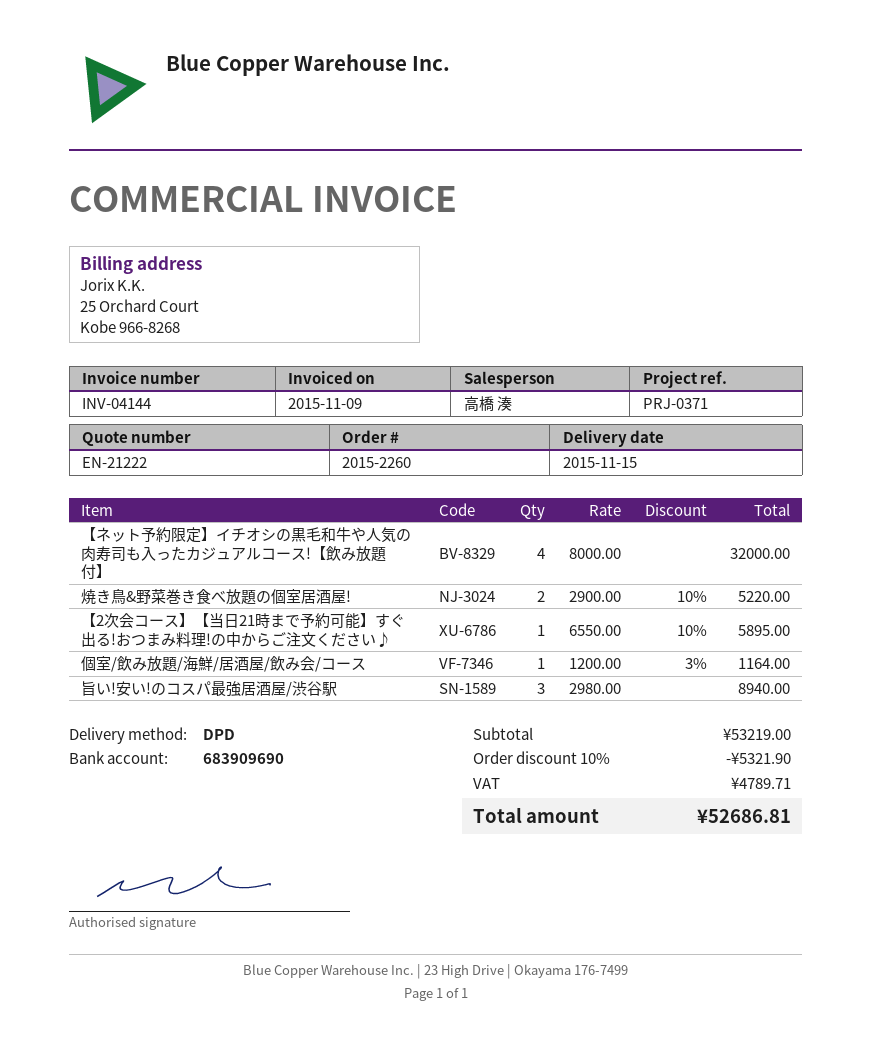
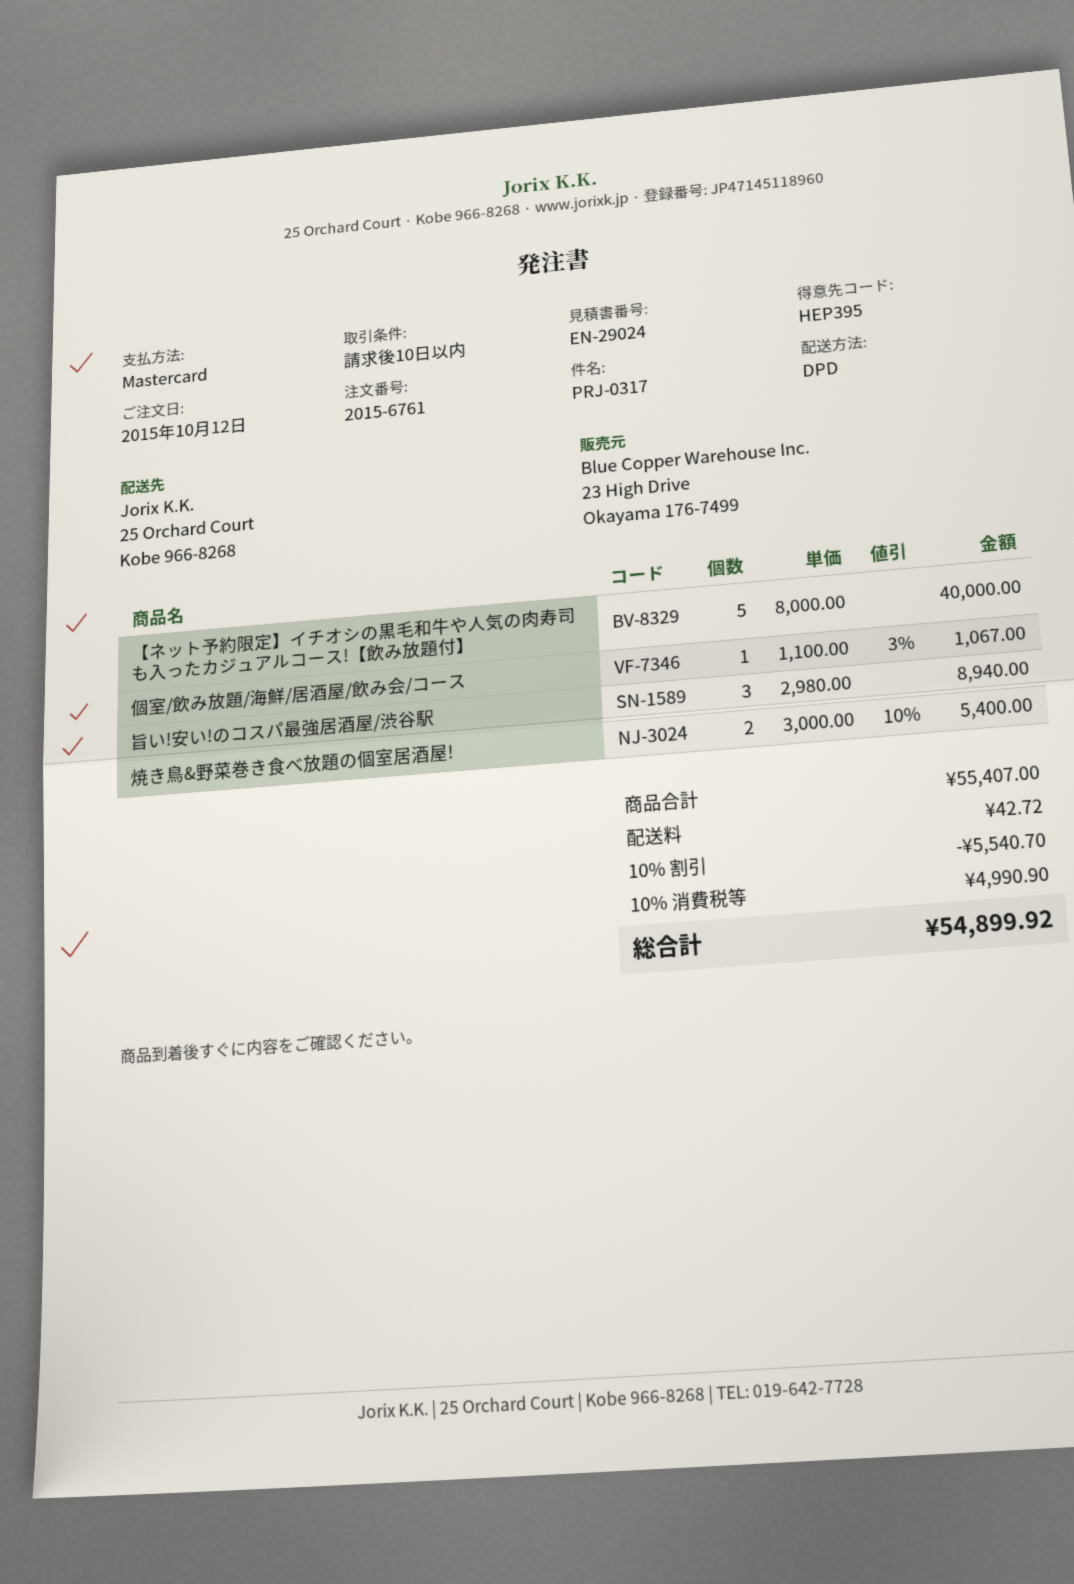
quote number: EN-21222 -> EN-29024
order number: 2015-2260 -> 2015-6761
reference: PRJ-0371 -> PRJ-0317
【ネット予約限定】イチオシの黒毛和牛や人気の肉寿司も入ったカジュアルコース!【飲み放題付】: 4 x 8000.00 = 32000.00 -> 5 x 8000.00 = 40000.00
焼き鳥&野菜巻き食べ放題の個室居酒屋!: 2 x 2900.00 - 10% = 5220.00 -> 2 x 3000.00 - 10% = 5400.00
【2次会コース】【当日21時まで予約可能】すぐ出る!おつまみ料理!の中からご注文ください♪: 1 x 6550.00 - 10% = 5895.00 -> none
個室/飲み放題/海鮮/居酒屋/飲み会/コース: 1 x 1200.00 - 3% = 1164.00 -> 1 x 1100.00 - 3% = 1067.00
subtotal: 53219.00 -> 55407.00
discount: 10% = 5321.90 -> 10% = 5540.70
shipping: none -> 42.72
tax: 4789.71 -> 4990.90
total: 52686.81 -> 54899.92

